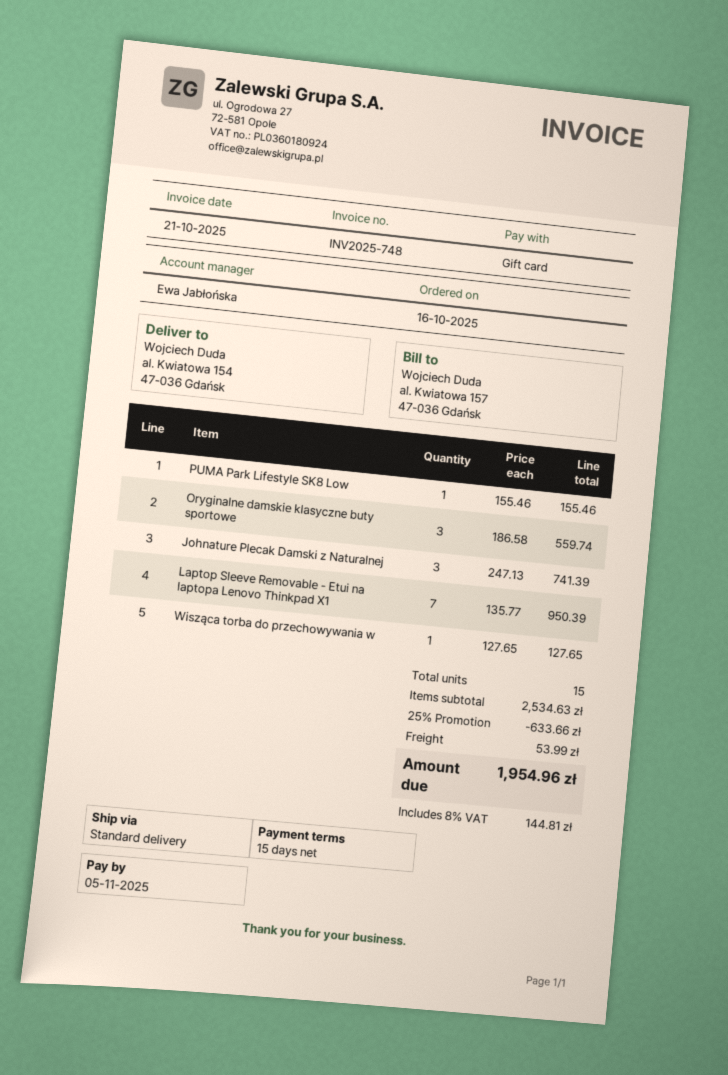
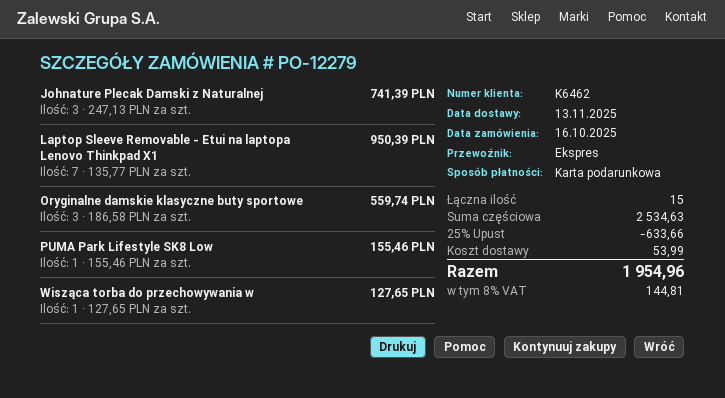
shipping method: standard -> express

